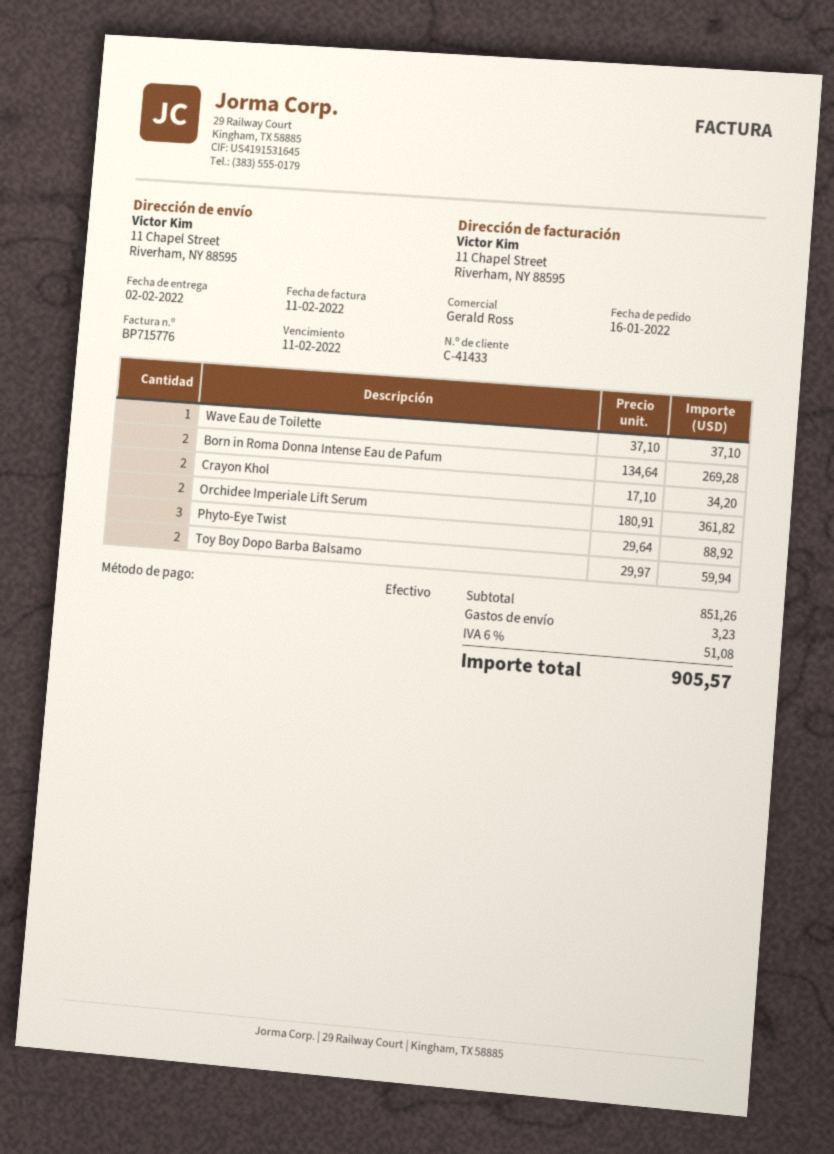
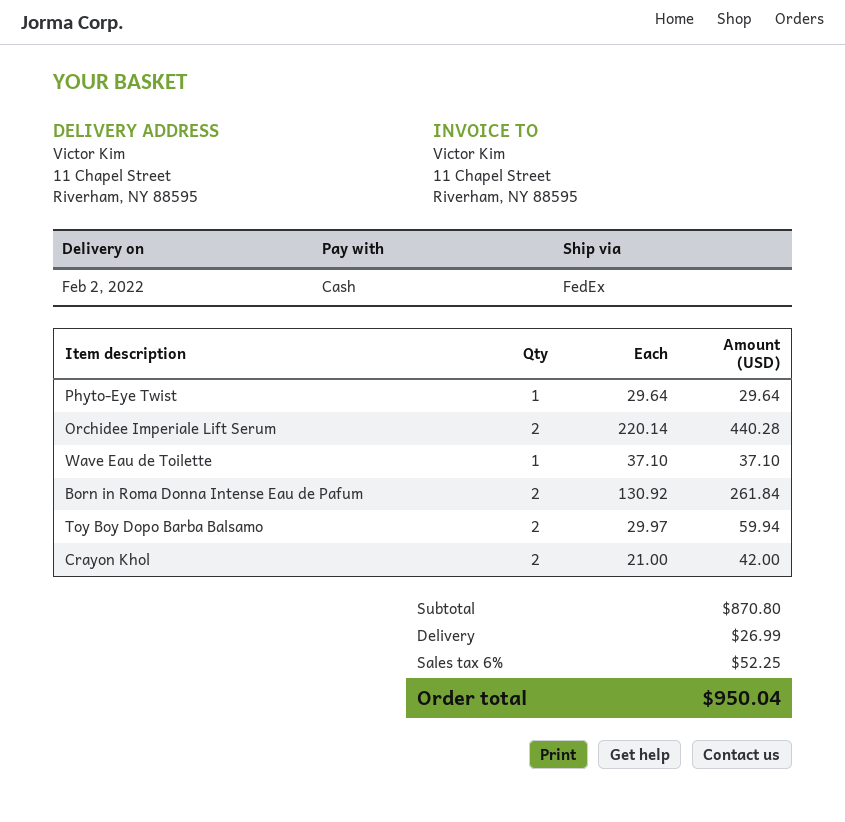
Born in Roma Donna Intense Eau de Pafum: 2 x 134.64 = 269.28 -> 2 x 130.92 = 261.84
Crayon Khol: 2 x 17.10 = 34.20 -> 2 x 21.00 = 42.00
Orchidee Imperiale Lift Serum: 2 x 180.91 = 361.82 -> 2 x 220.14 = 440.28
Phyto-Eye Twist: 3 x 29.64 = 88.92 -> 1 x 29.64 = 29.64
subtotal: 851.26 -> 870.80
shipping: 3.23 -> 26.99
tax: 6% = 51.08 -> 6% = 52.25
total: 905.57 -> 950.04

